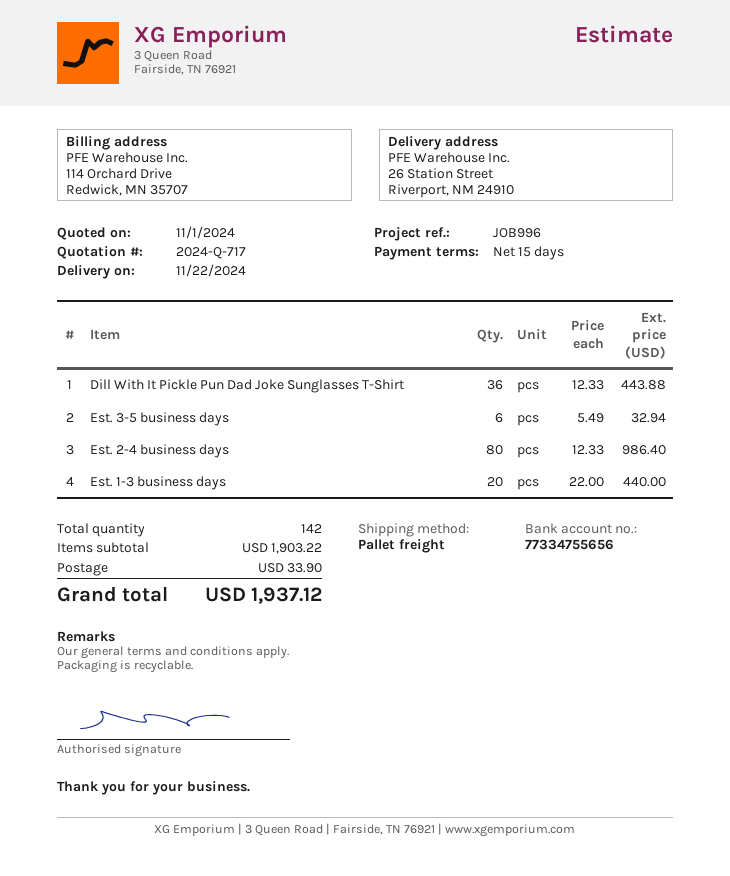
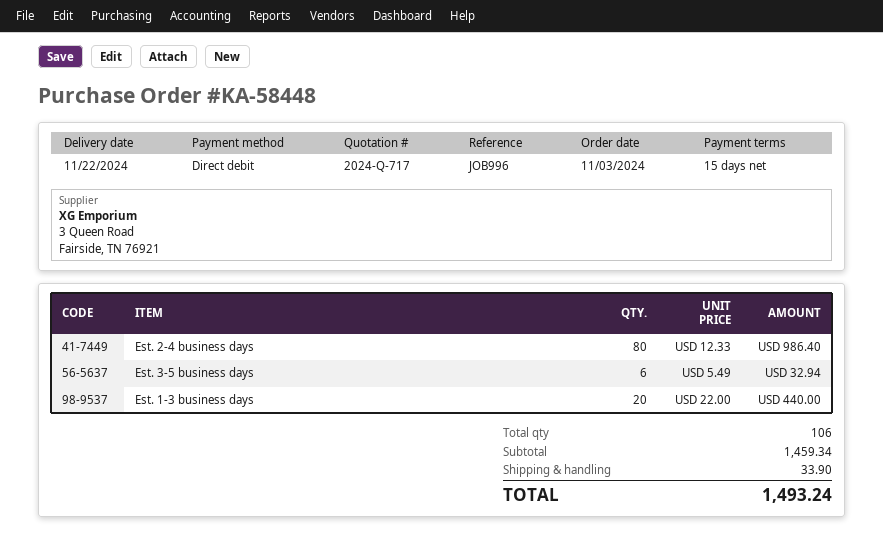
Dill With It Pickle Pun Dad Joke Sunglasses T-Shirt: 36 x 12.33 = 443.88 -> none
total quantity: 142 -> 106
subtotal: 1903.22 -> 1459.34
total: 1937.12 -> 1493.24

